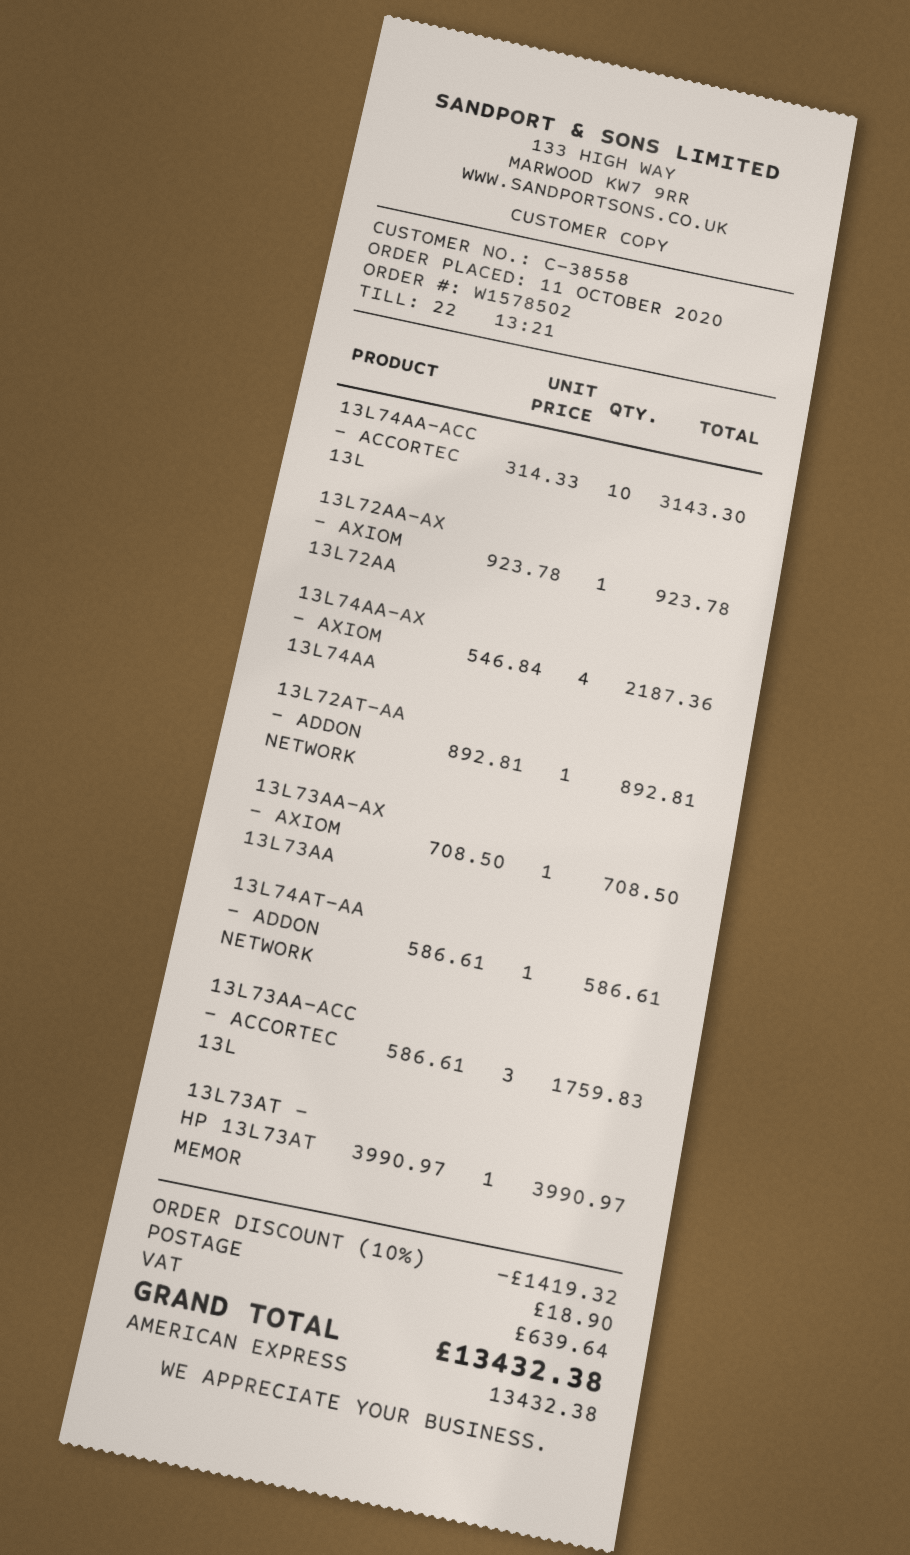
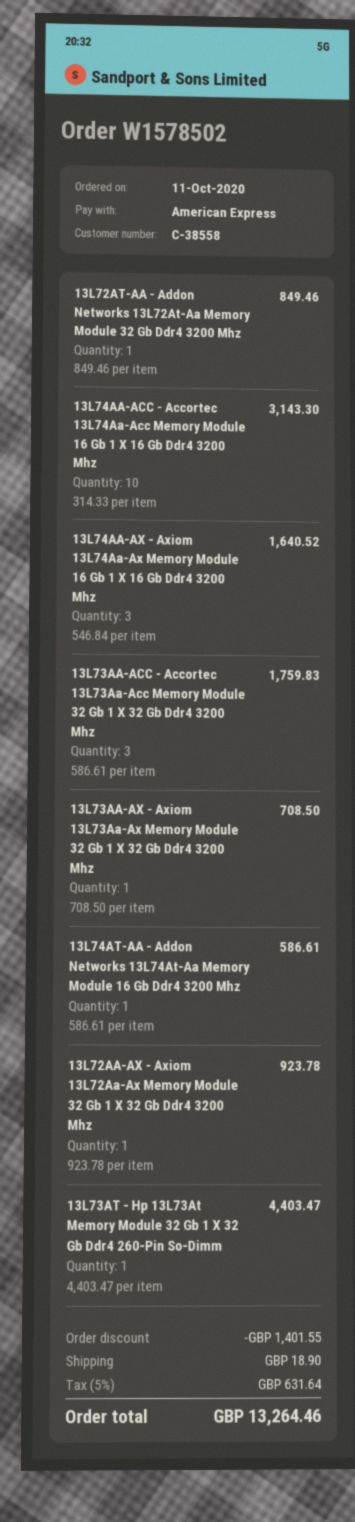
13L74AA-AX - AXIOM 13L74AA: 4 x 546.84 = 2187.36 -> 3 x 546.84 = 1640.52
13L72AT-AA - ADDON NETWORK: 1 x 892.81 = 892.81 -> 1 x 849.46 = 849.46
13L73AT - HP 13L73AT MEMOR: 1 x 3990.97 = 3990.97 -> 1 x 4403.47 = 4403.47
discount: 1419.32 -> 1401.55
tax: 639.64 -> 631.64
total: 13432.38 -> 13264.46

